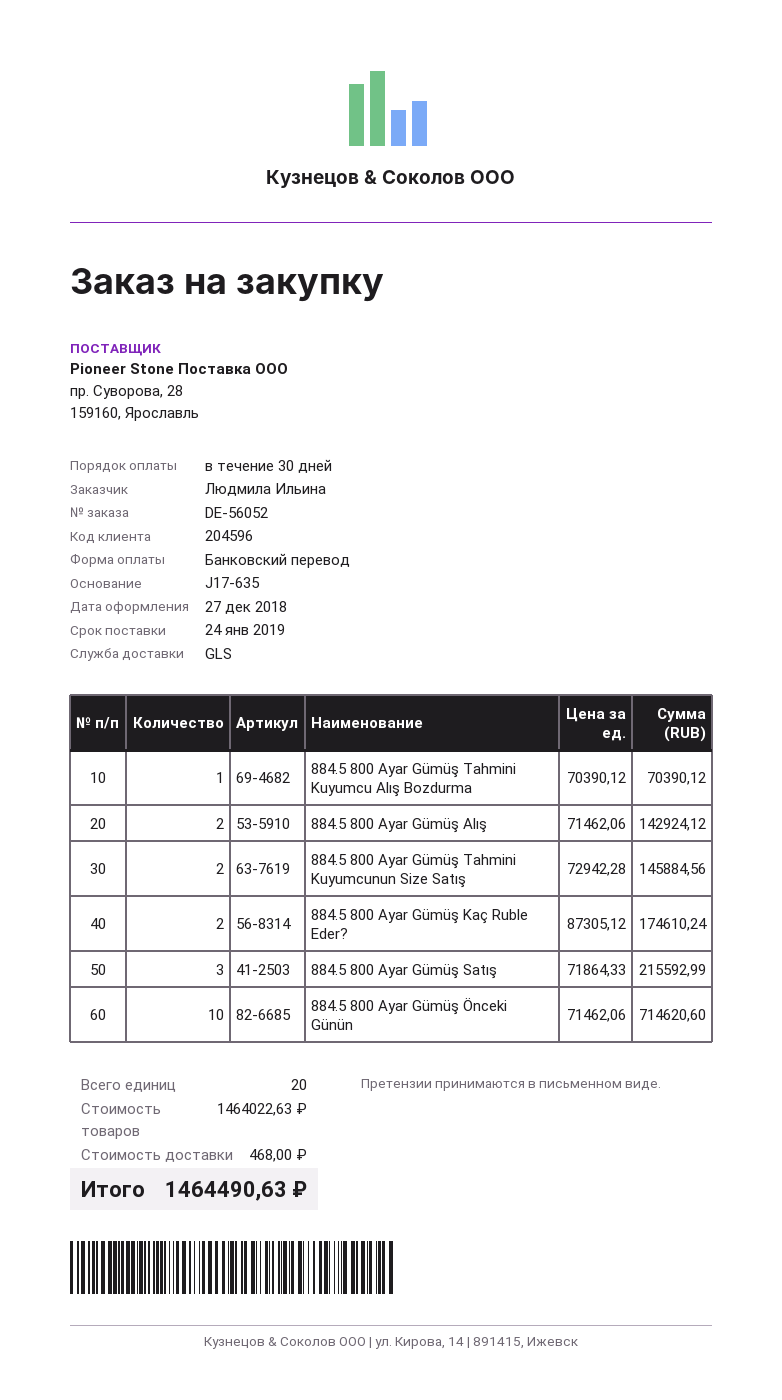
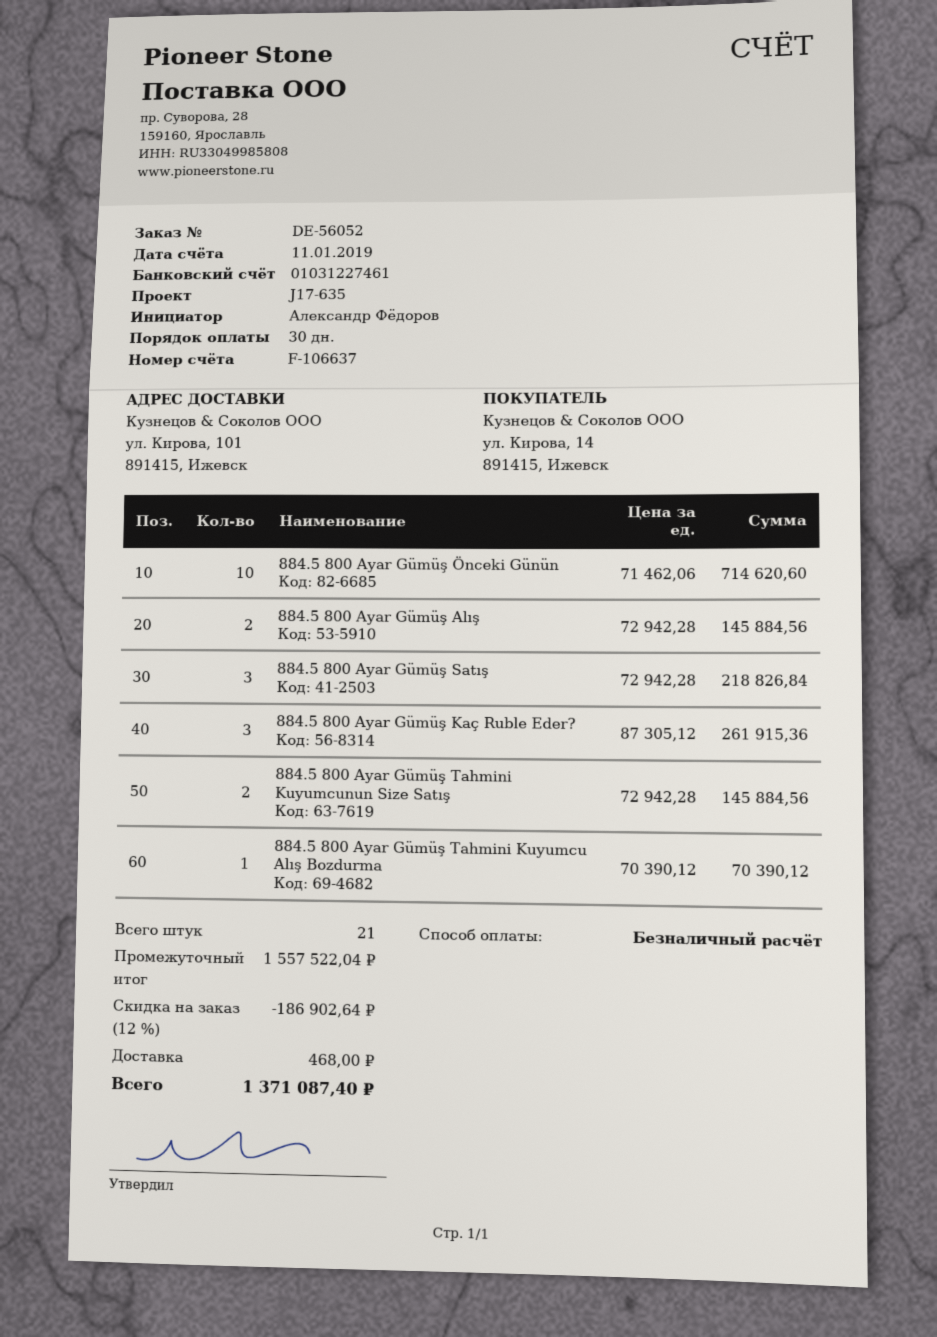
ordered by: Людмила Ильина -> Александр Фёдоров
884.5 800 Ayar Gümüş Alış: 2 x 71462.06 = 142924.12 -> 2 x 72942.28 = 145884.56
884.5 800 Ayar Gümüş Kaç Ruble Eder?: 2 x 87305.12 = 174610.24 -> 3 x 87305.12 = 261915.36
884.5 800 Ayar Gümüş Satış: 3 x 71864.33 = 215592.99 -> 3 x 72942.28 = 218826.84
total quantity: 20 -> 21
subtotal: 1464022.63 -> 1557522.04
discount: none -> 12% = 186902.64
total: 1464490.63 -> 1371087.40

